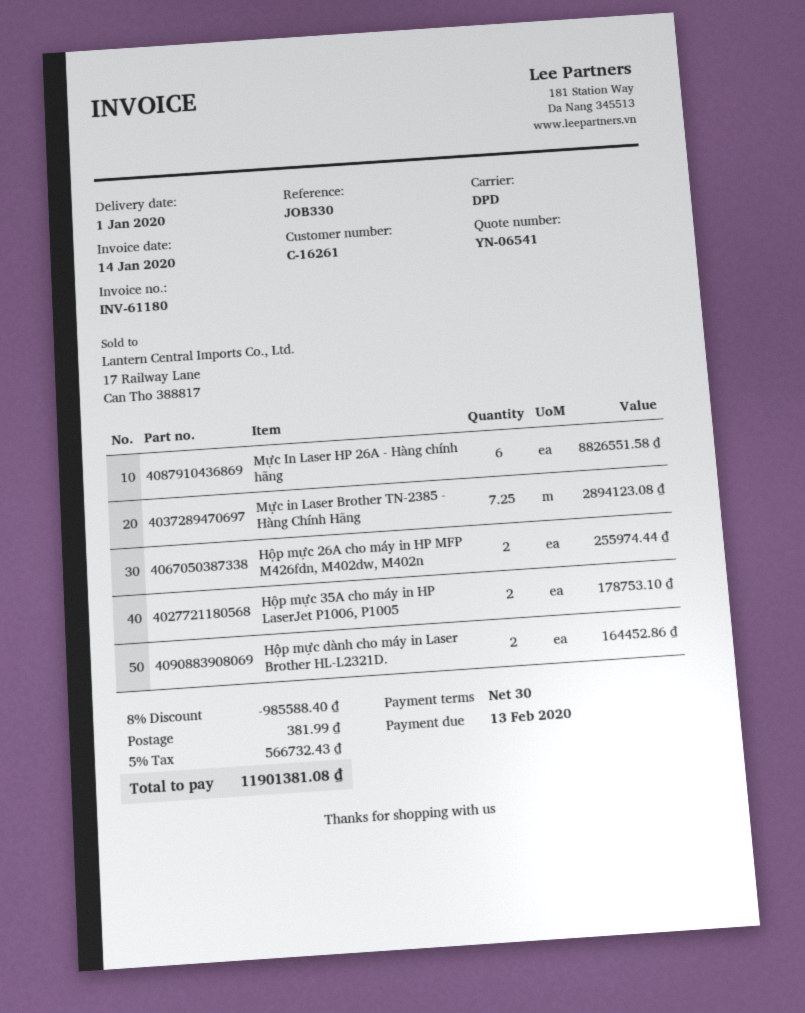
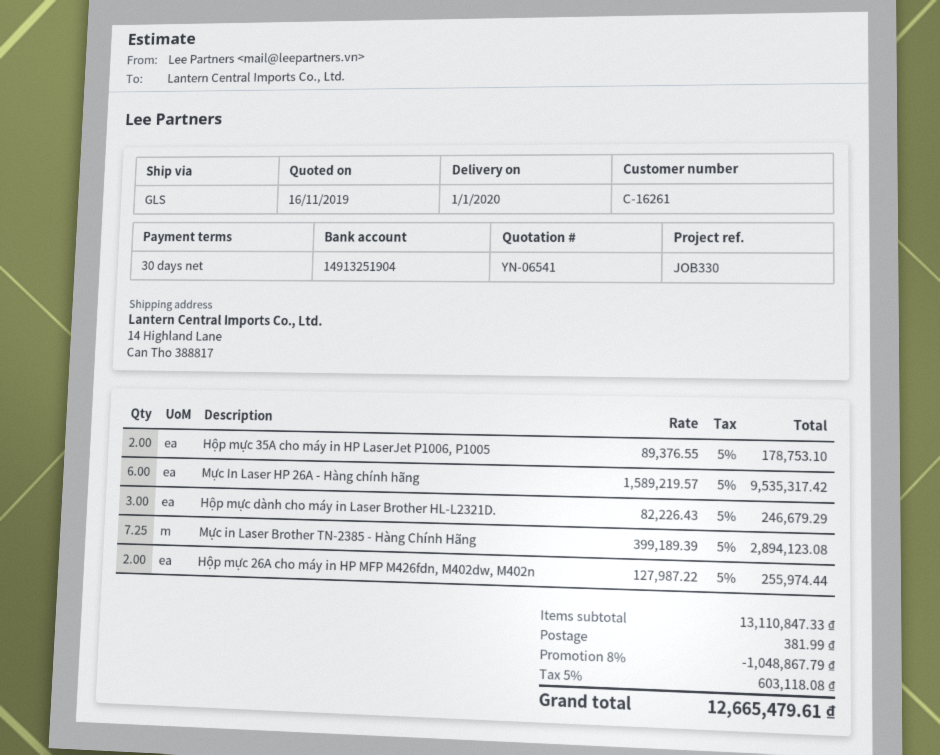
shipping method: DPD -> GLS
Mực In Laser HP 26A - Hàng chính hãng: 6 for 8826551.58 -> 6 for 9535317.42
Hộp mực dành cho máy in Laser Brother HL-L2321D.: 2 for 164452.86 -> 3 for 246679.29
discount: 8% = 985588.40 -> 8% = 1048867.79
tax: 5% = 566732.43 -> 5% = 603118.08
total: 11901381.08 -> 12665479.61

